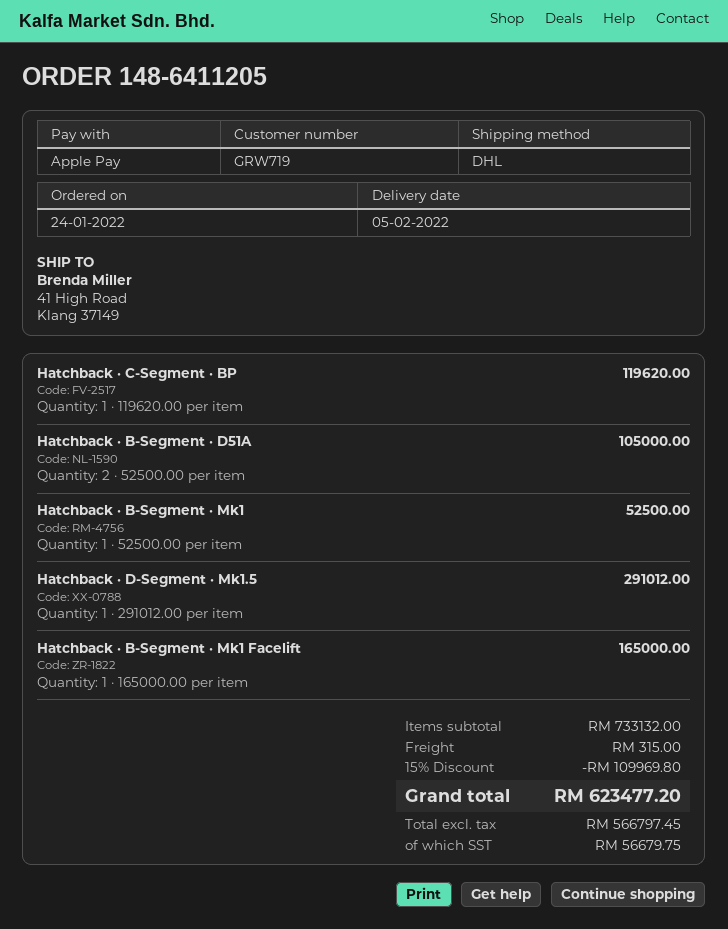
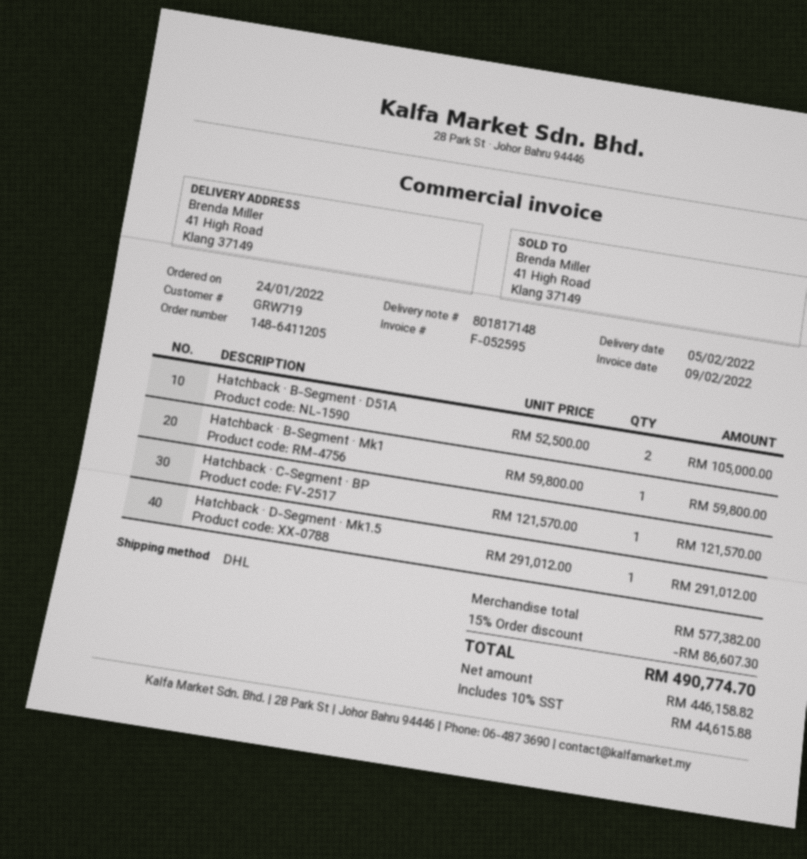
Hatchback · C-Segment · BP: 1 x 119620.00 = 119620.00 -> 1 x 121570.00 = 121570.00
Hatchback · B-Segment · Mk1: 1 x 52500.00 = 52500.00 -> 1 x 59800.00 = 59800.00
Hatchback · B-Segment · Mk1 Facelift: 1 x 165000.00 = 165000.00 -> none
subtotal: 733132.00 -> 577382.00
discount: 15% = 109969.80 -> 15% = 86607.30
shipping: 315.00 -> none
net: 566797.45 -> 446158.82
tax: 56679.75 -> 44615.88
total: 623477.20 -> 490774.70

